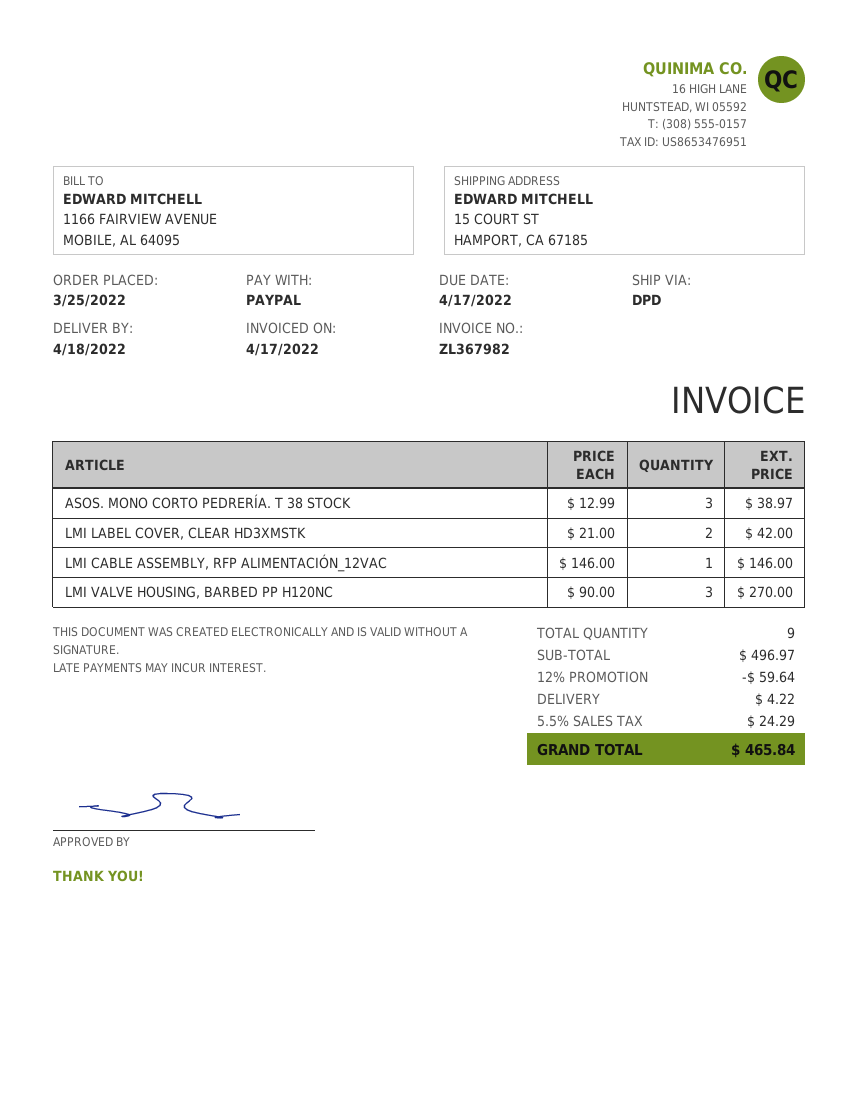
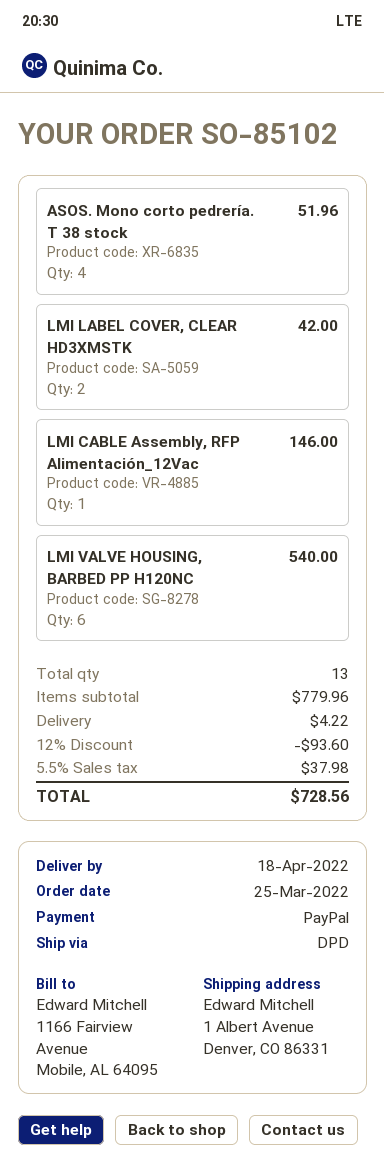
ship to: 15 COURT ST, HAMPORT, CA 67185 -> 1 Albert Avenue, Denver, CO 86331
ASOS. MONO CORTO PEDRERÍA. T 38 STOCK: 3 for 38.97 -> 4 for 51.96
LMI VALVE HOUSING, BARBED PP H120NC: 3 for 270.00 -> 6 for 540.00
total quantity: 9 -> 13
subtotal: 496.97 -> 779.96
discount: 12% = 59.64 -> 12% = 93.60
tax: 5.5% = 24.29 -> 5.5% = 37.98
total: 465.84 -> 728.56

